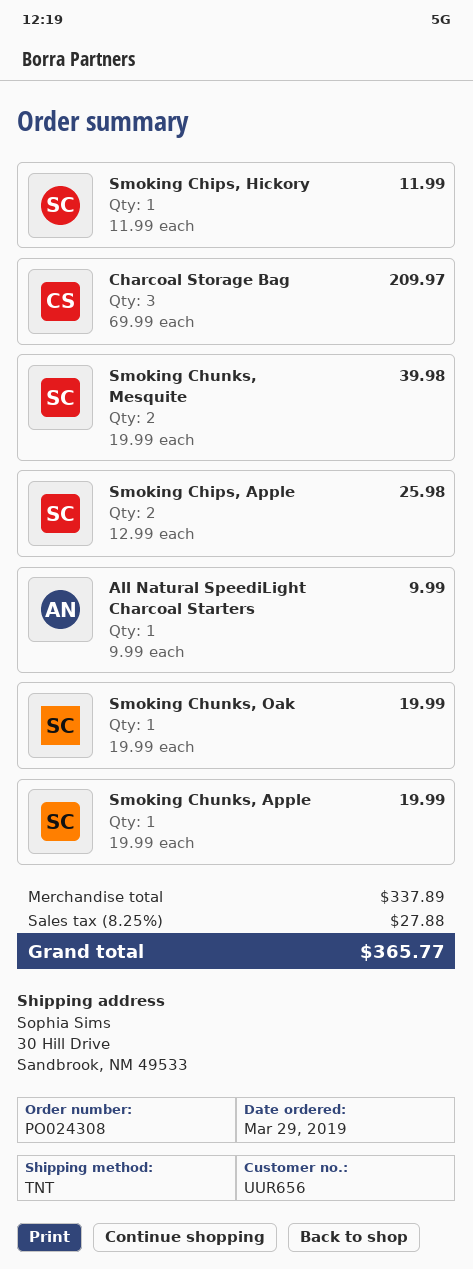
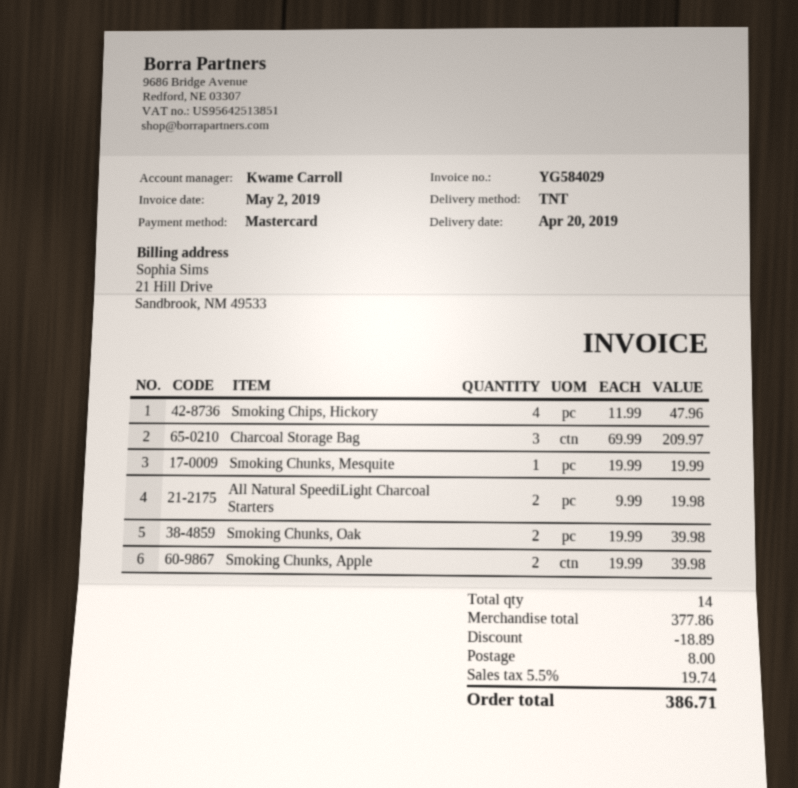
Smoking Chips, Hickory: 1 x 11.99 = 11.99 -> 4 x 11.99 = 47.96
Smoking Chunks, Mesquite: 2 x 19.99 = 39.98 -> 1 x 19.99 = 19.99
Smoking Chips, Apple: 2 x 12.99 = 25.98 -> none
All Natural SpeediLight Charcoal Starters: 1 x 9.99 = 9.99 -> 2 x 9.99 = 19.98
Smoking Chunks, Oak: 1 x 19.99 = 19.99 -> 2 x 19.99 = 39.98
Smoking Chunks, Apple: 1 x 19.99 = 19.99 -> 2 x 19.99 = 39.98
subtotal: 337.89 -> 377.86
discount: none -> 18.89
shipping: none -> 8.00
tax: 8.25% = 27.88 -> 5.5% = 19.74
total: 365.77 -> 386.71

